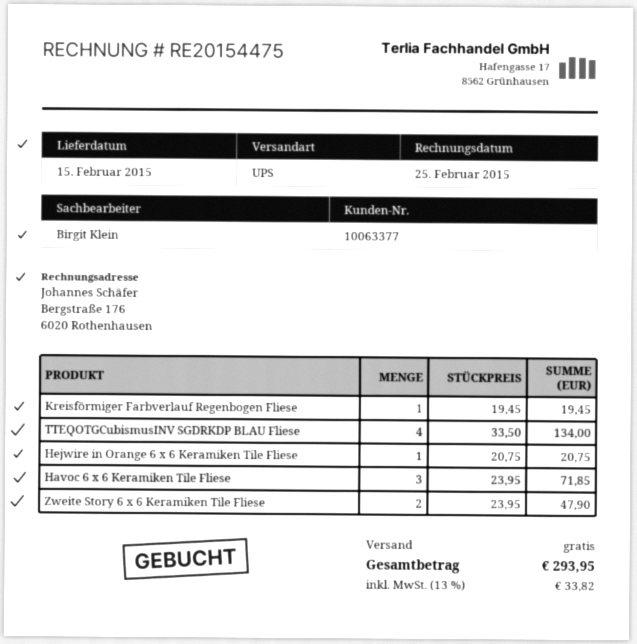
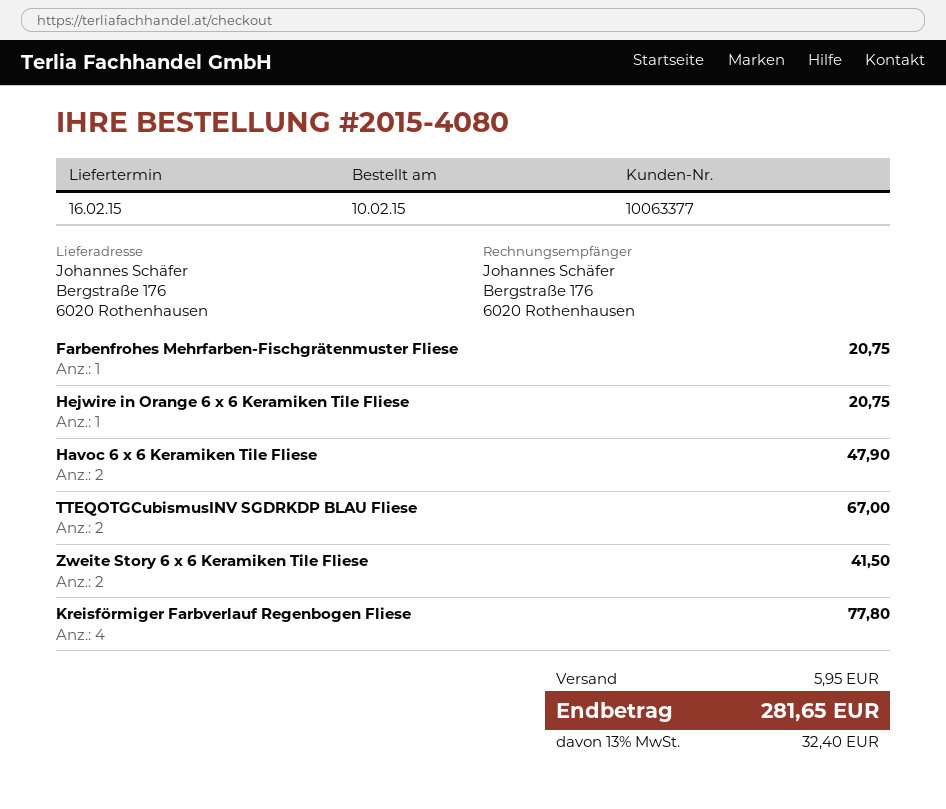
delivery date: 2015-02-15 -> 2015-02-16
Kreisförmiger Farbverlauf Regenbogen Fliese: 1 for 19.45 -> 4 for 77.80
TTEQOTGCubismusINV SGDRKDP BLAU Fliese: 4 for 134.00 -> 2 for 67.00
Havoc 6 x 6 Keramiken Tile Fliese: 3 for 71.85 -> 2 for 47.90
Zweite Story 6 x 6 Keramiken Tile Fliese: 2 for 47.90 -> 2 for 41.50
Farbenfrohes Mehrfarben-Fischgrätenmuster Fliese: none -> 1 for 20.75
shipping: 0.00 -> 5.95
tax: 13% = 33.82 -> 13% = 32.40
total: 293.95 -> 281.65

